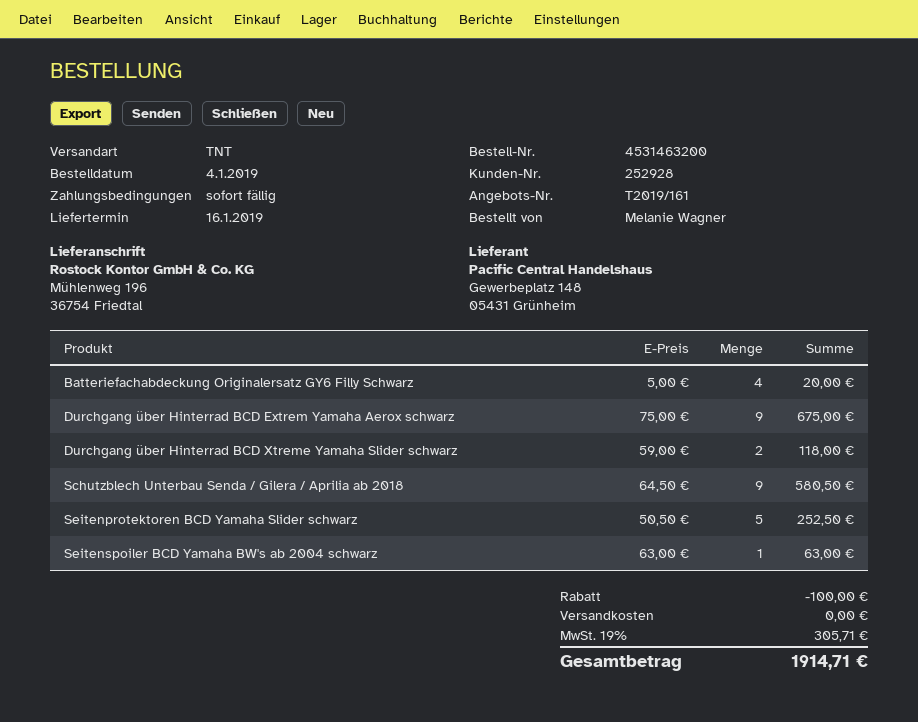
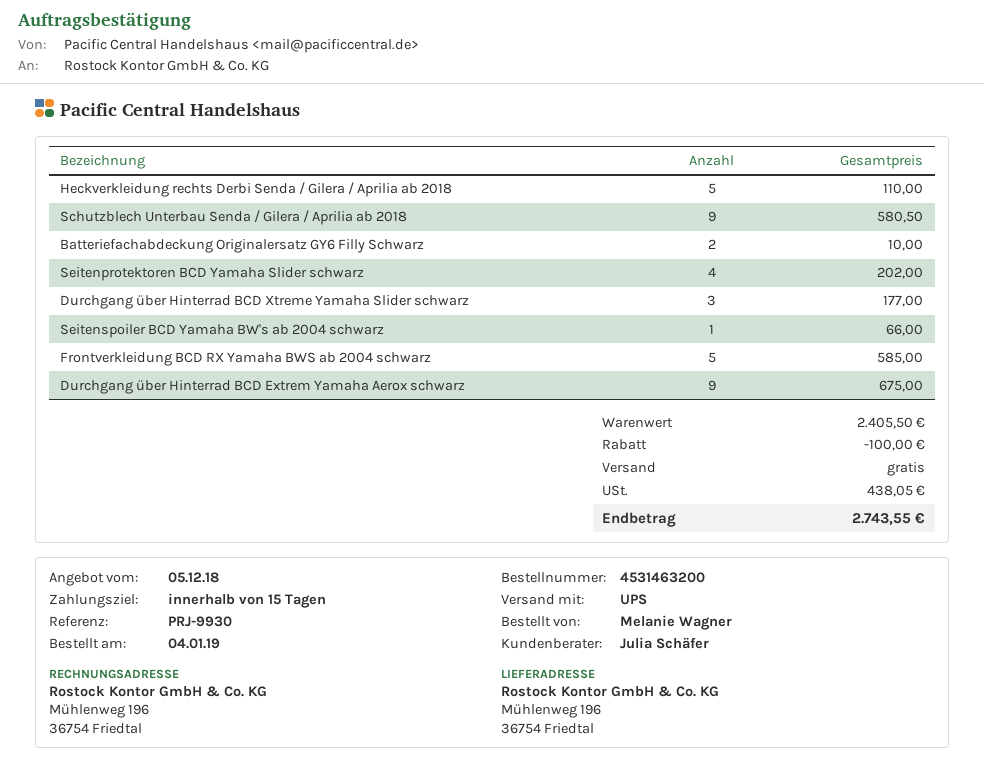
payment terms: on receipt -> 15 days
shipping method: TNT -> UPS
Batteriefachabdeckung Originalersatz GY6 Filly Schwarz: 4 for 20.00 -> 2 for 10.00
Durchgang über Hinterrad BCD Xtreme Yamaha Slider schwarz: 2 for 118.00 -> 3 for 177.00
Seitenprotektoren BCD Yamaha Slider schwarz: 5 for 252.50 -> 4 for 202.00
Seitenspoiler BCD Yamaha BW's ab 2004 schwarz: 1 for 63.00 -> 1 for 66.00
Heckverkleidung rechts Derbi Senda / Gilera / Aprilia ab 2018: none -> 5 for 110.00
Frontverkleidung BCD RX Yamaha BWS ab 2004 schwarz: none -> 5 for 585.00
tax: 305.71 -> 438.05
total: 1914.71 -> 2743.55

